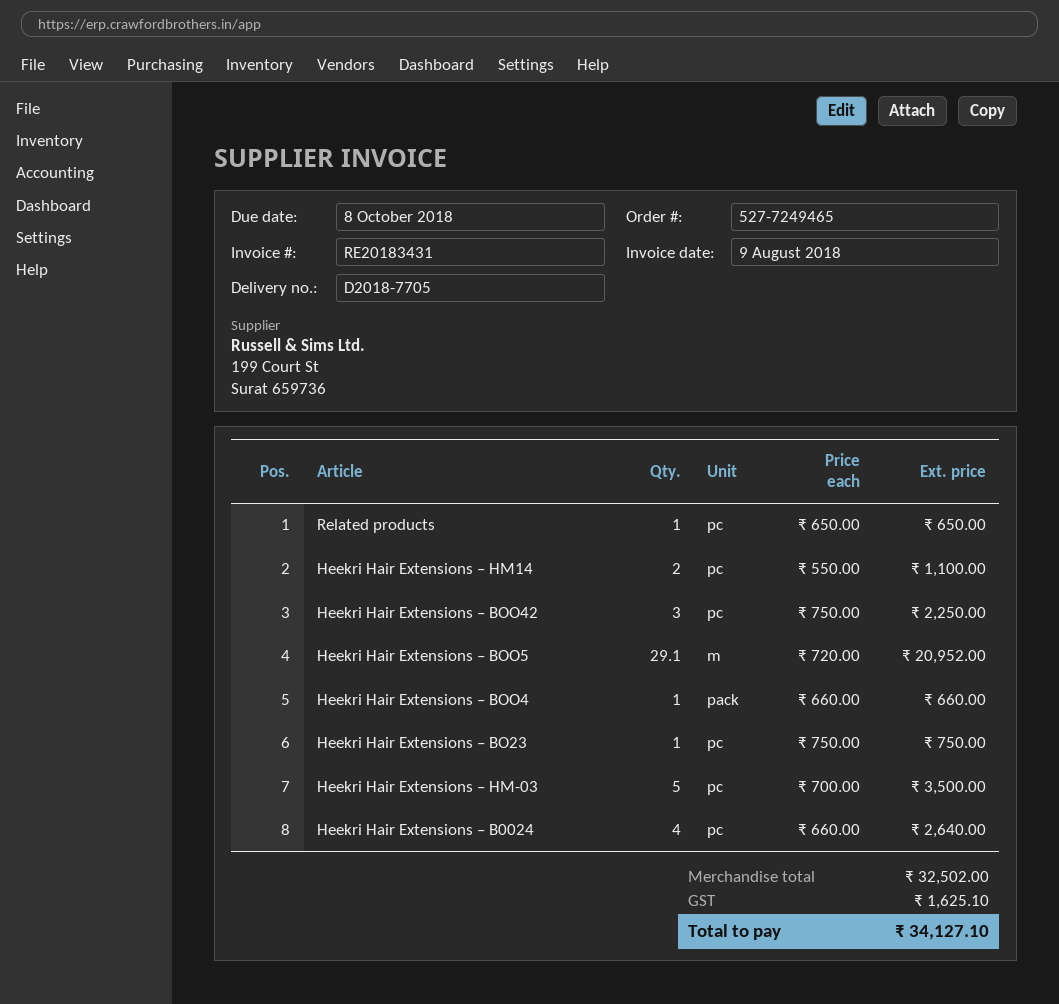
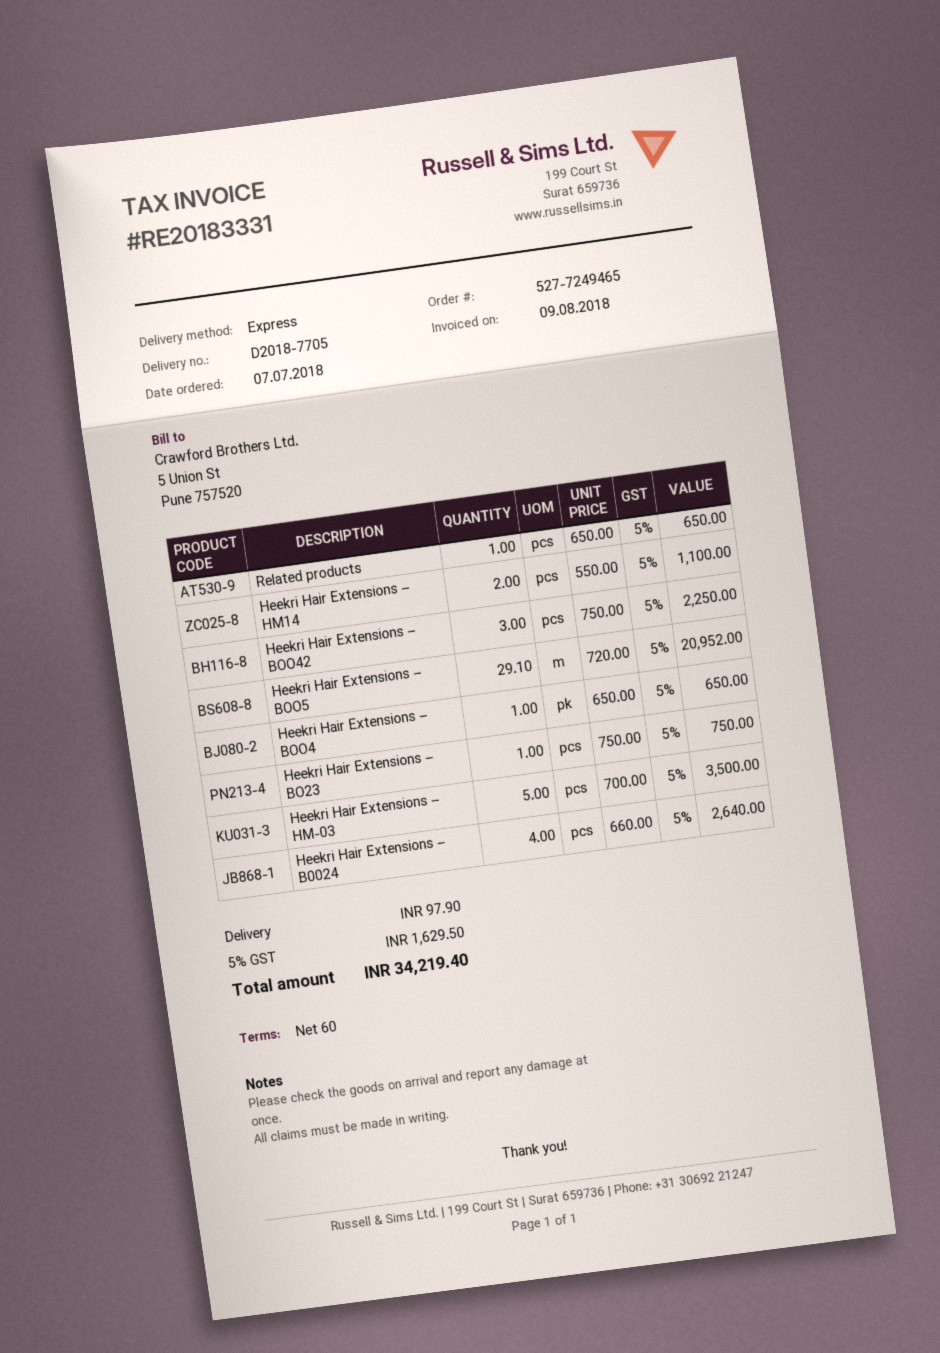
invoice number: RE20183431 -> RE20183331
Heekri Hair Extensions – BOO4: 1 x 660.00 = 660.00 -> 1 x 650.00 = 650.00
shipping: none -> 97.90
tax: 1625.10 -> 1629.50
total: 34127.10 -> 34219.40

